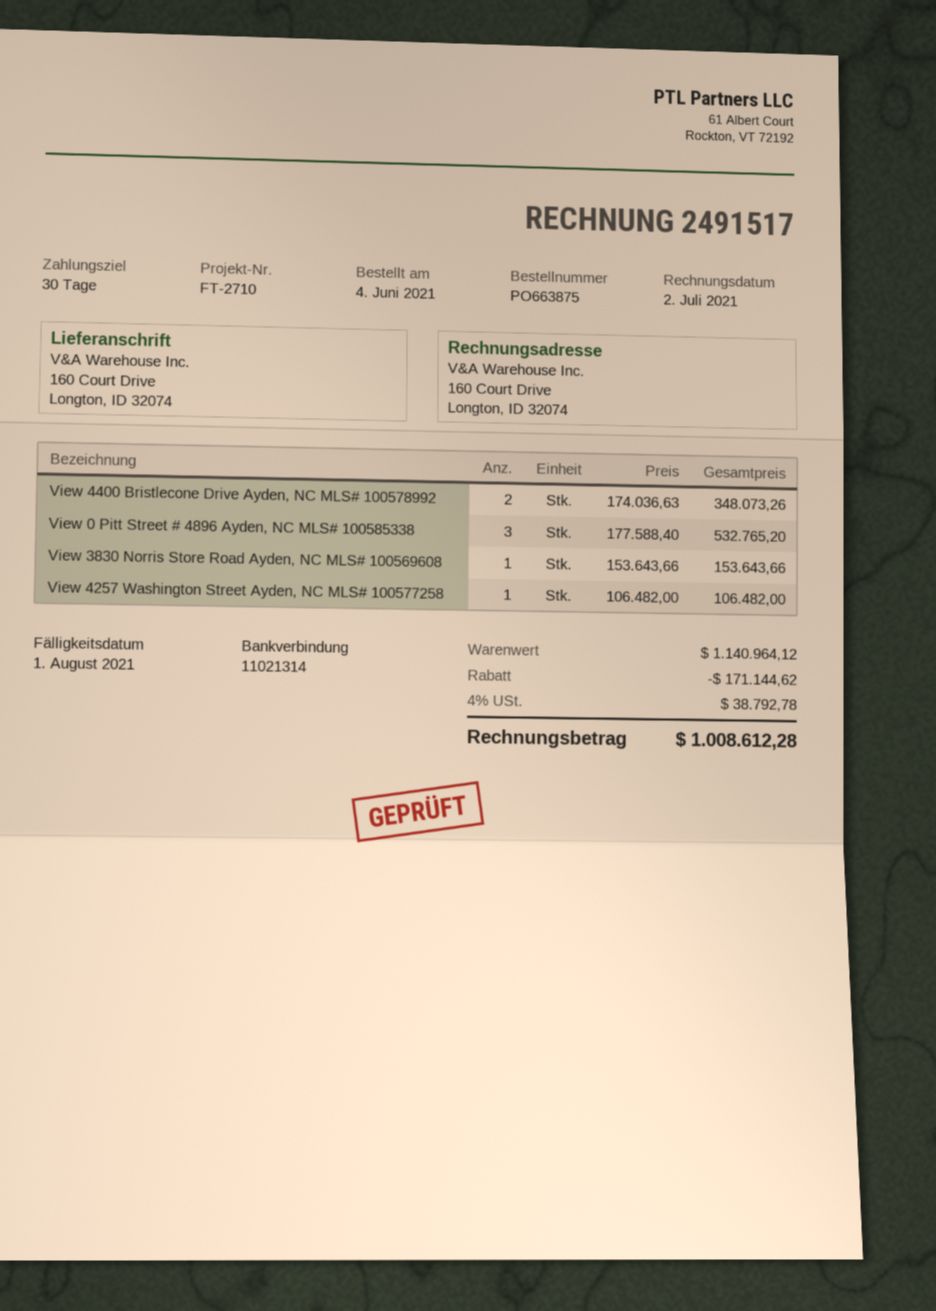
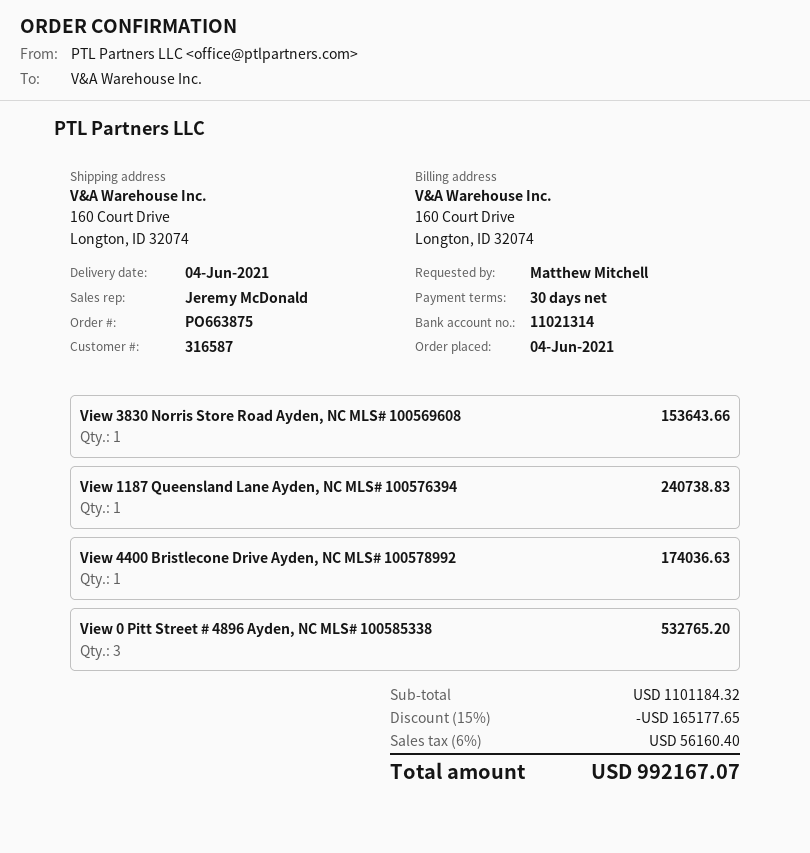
View 4400 Bristlecone Drive Ayden, NC MLS# 100578992: 2 for 348073.26 -> 1 for 174036.63
View 4257 Washington Street Ayden, NC MLS# 100577258: 1 for 106482.00 -> none
View 1187 Queensland Lane Ayden, NC MLS# 100576394: none -> 1 for 240738.83
subtotal: 1140964.12 -> 1101184.32
discount: 171144.62 -> 165177.65
tax: 4% = 38792.78 -> 6% = 56160.40
total: 1008612.28 -> 992167.07

